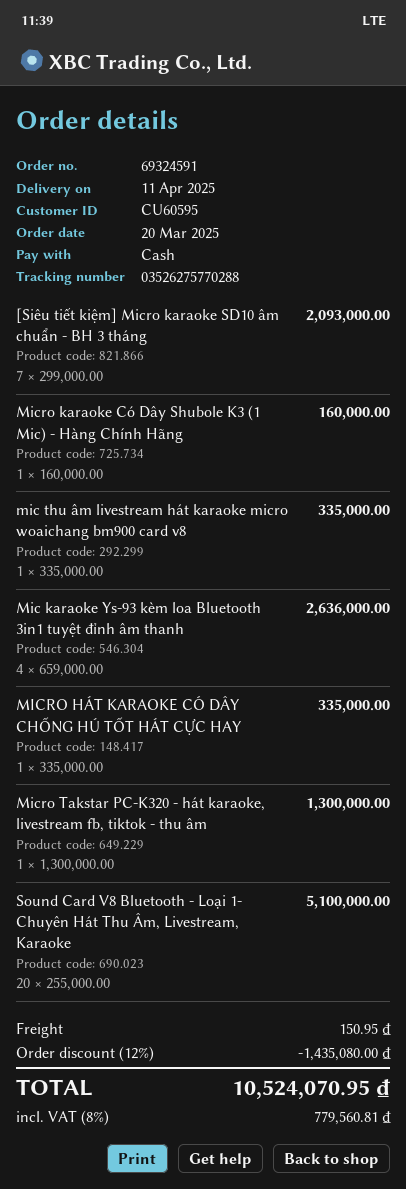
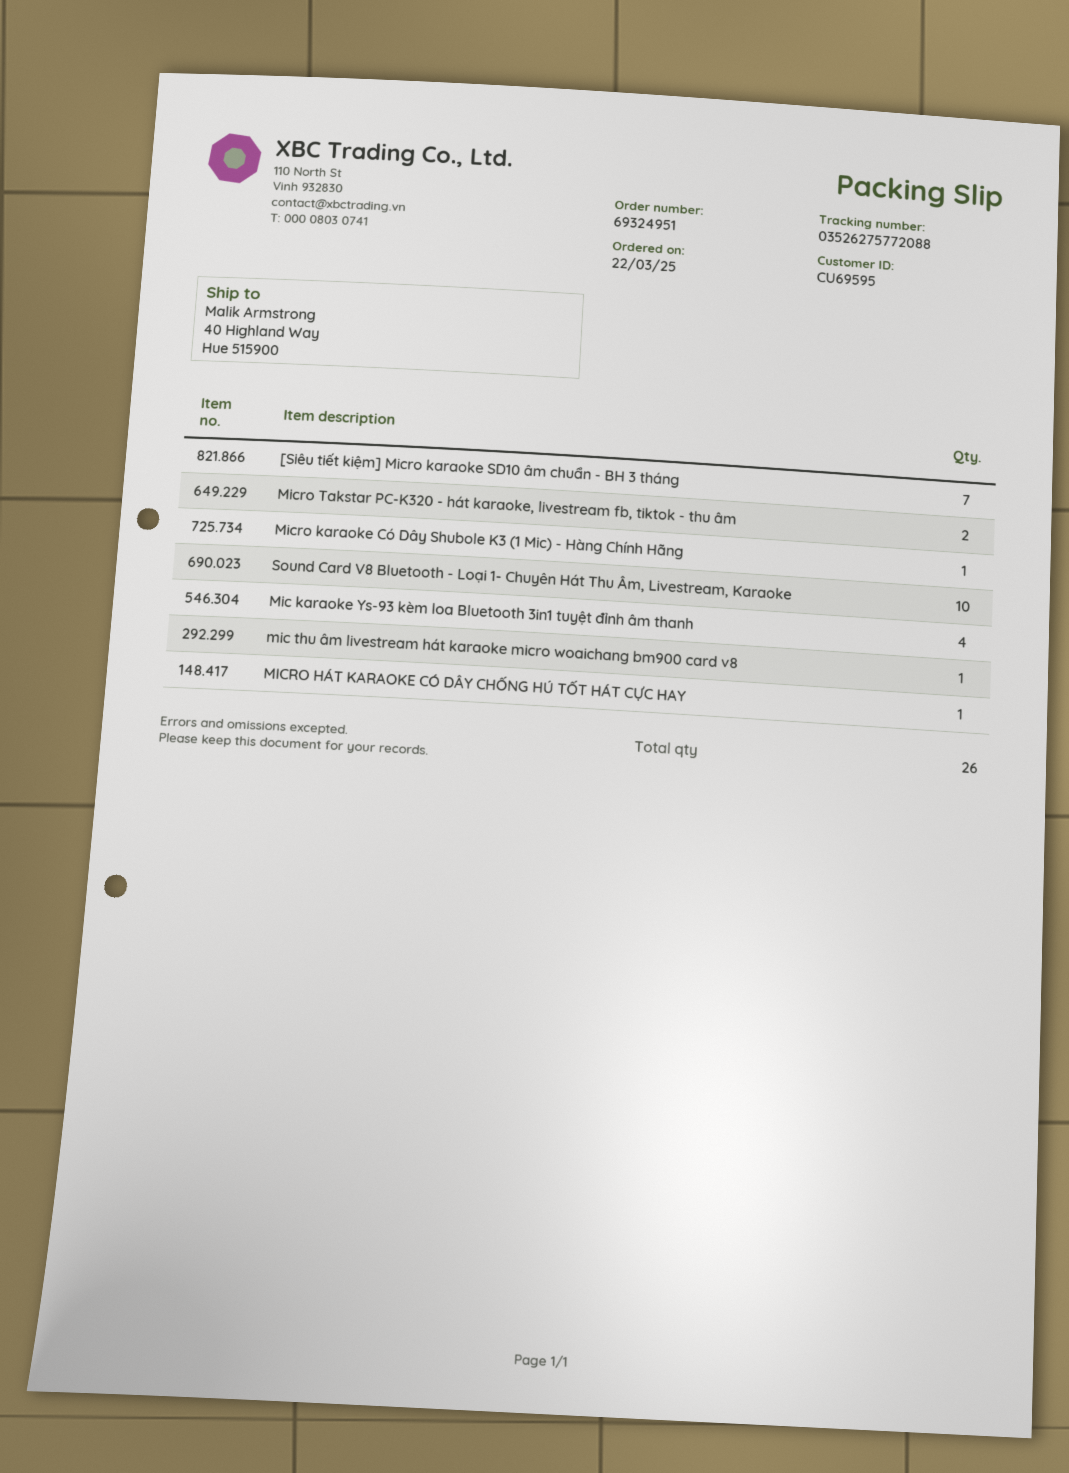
order number: 69324591 -> 69324951
order date: 2025-03-20 -> 2025-03-22
customer number: CU60595 -> CU69595
tracking number: 03526275770288 -> 03526275772088
Micro Takstar PC-K320 - hát karaoke, livestream fb, tiktok - thu âm: 1 -> 2
Sound Card V8 Bluetooth - Loại 1- Chuyên Hát Thu Âm, Livestream, Karaoke: 20 -> 10

